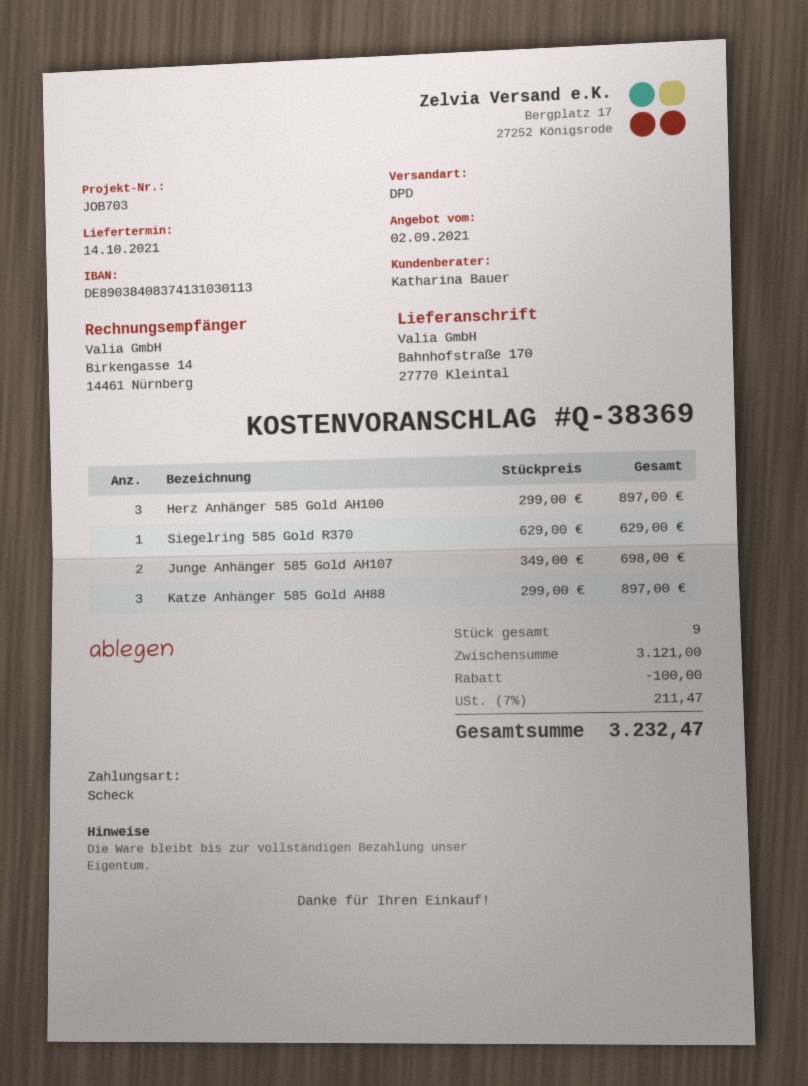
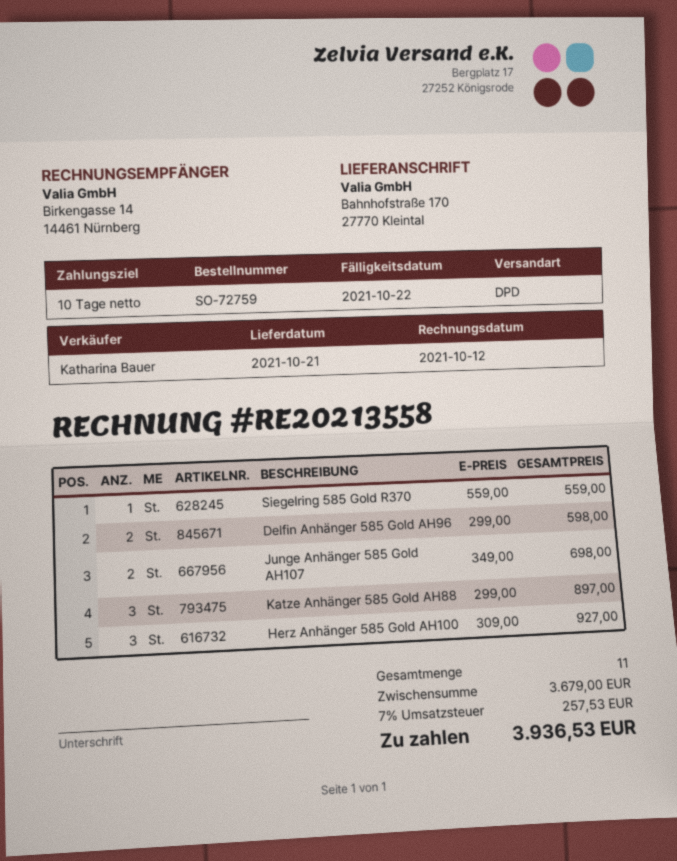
delivery date: 2021-10-14 -> 2021-10-21
Herz Anhänger 585 Gold AH100: 3 x 299.00 = 897.00 -> 3 x 309.00 = 927.00
Siegelring 585 Gold R370: 1 x 629.00 = 629.00 -> 1 x 559.00 = 559.00
Delfin Anhänger 585 Gold AH96: none -> 2 x 299.00 = 598.00
total quantity: 9 -> 11
subtotal: 3121.00 -> 3679.00
discount: 100.00 -> none
tax: 7% = 211.47 -> 7% = 257.53
total: 3232.47 -> 3936.53

